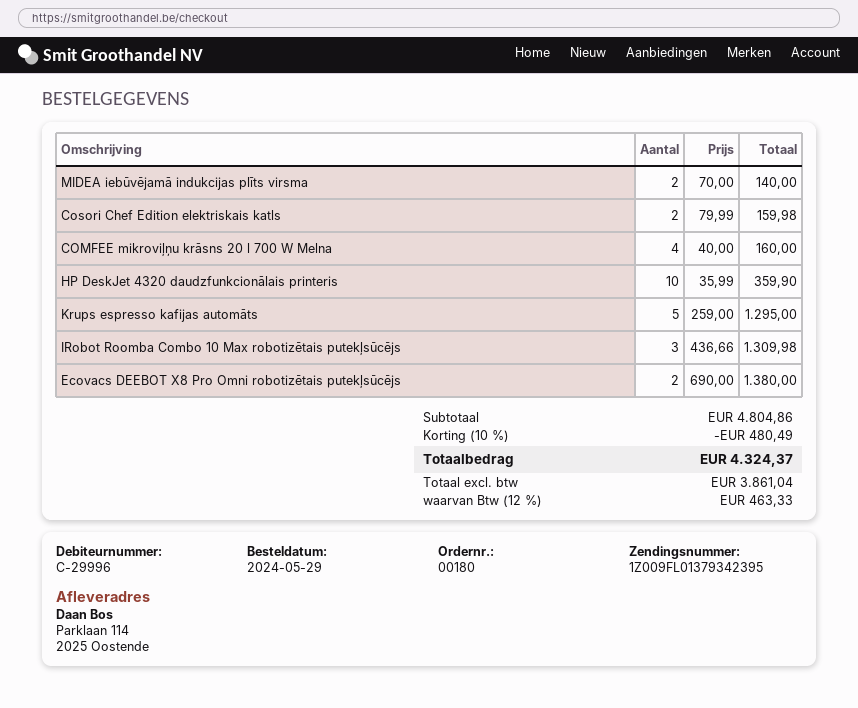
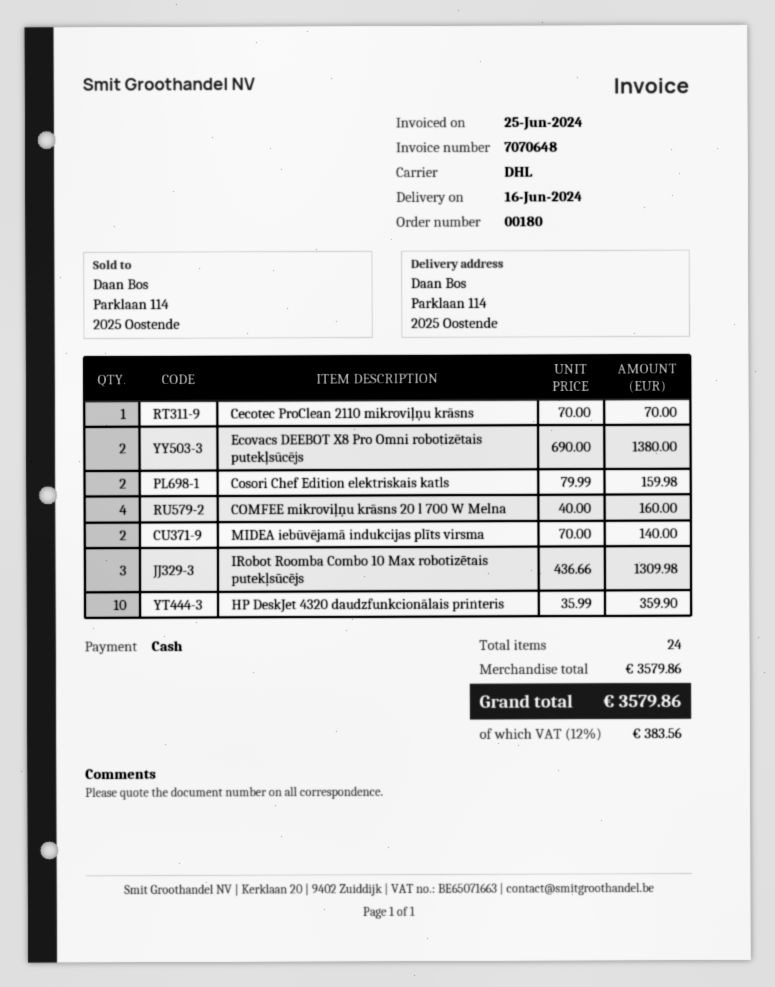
Krups espresso kafijas automāts: 5 x 259.00 = 1295.00 -> none
Cecotec ProClean 2110 mikroviļņu krāsns: none -> 1 x 70.00 = 70.00
subtotal: 4804.86 -> 3579.86
discount: 10% = 480.49 -> none
tax: 12% = 463.33 -> 12% = 383.56
total: 4324.37 -> 3579.86

